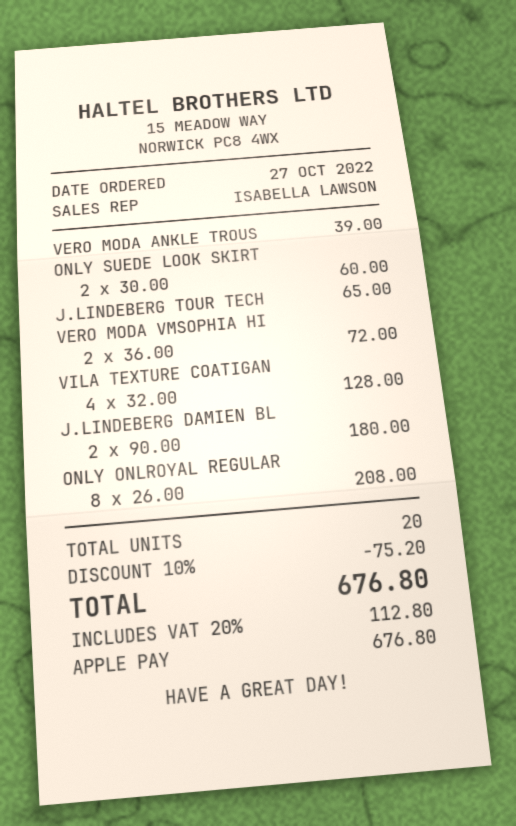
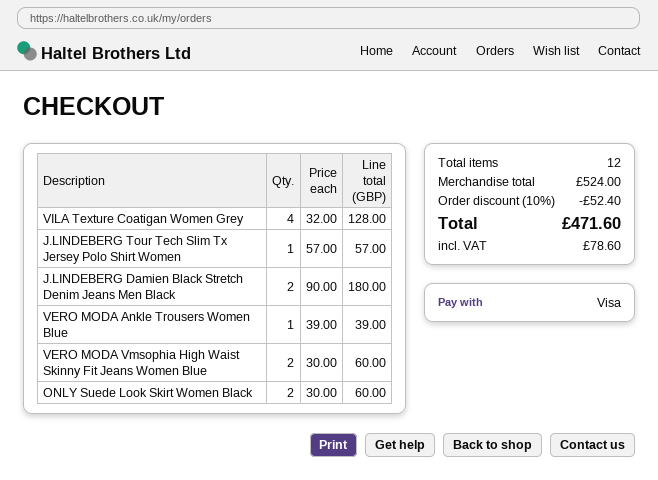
payment method: Apple Pay -> Visa
J.LINDEBERG TOUR TECH: 1 x 65.00 = 65.00 -> 1 x 57.00 = 57.00
VERO MODA VMSOPHIA HI: 2 x 36.00 = 72.00 -> 2 x 30.00 = 60.00
ONLY ONLROYAL REGULAR: 8 x 26.00 = 208.00 -> none
total quantity: 20 -> 12
discount: 10% = 75.20 -> 10% = 52.40
tax: 112.80 -> 78.60
total: 676.80 -> 471.60

